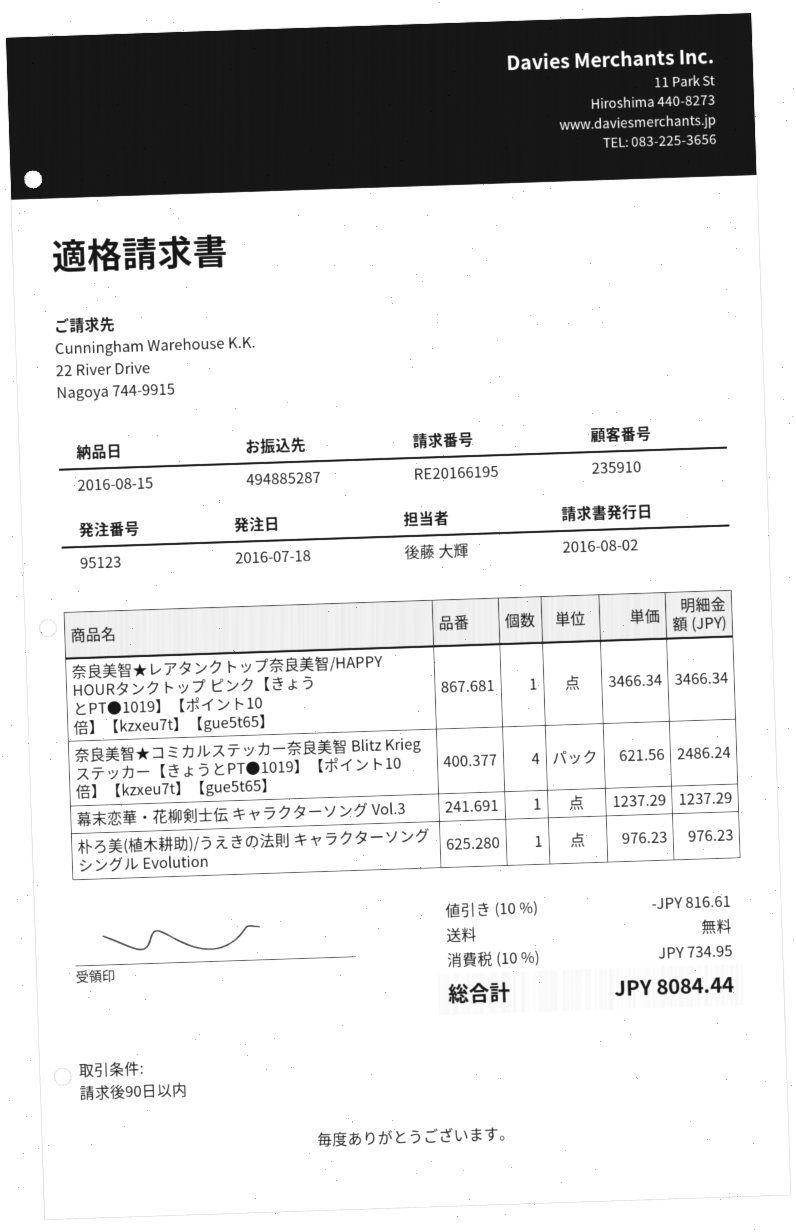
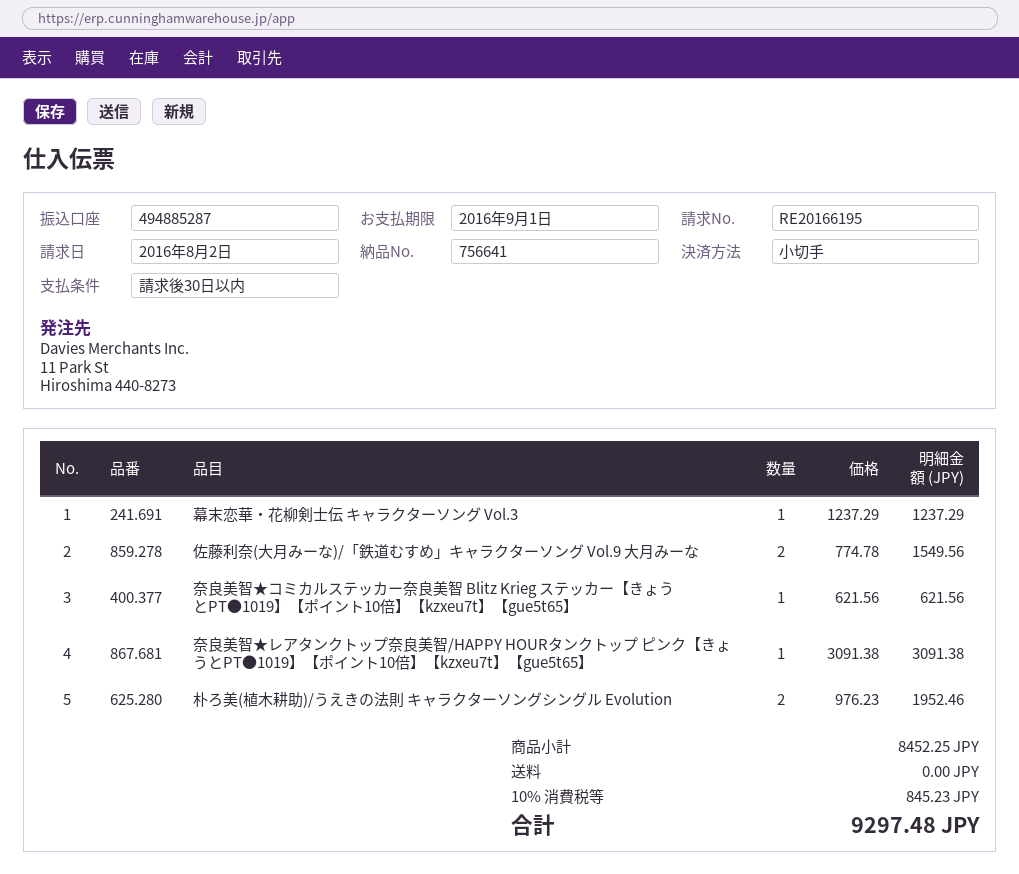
payment terms: 90 days -> 30 days
奈良美智★レアタンクトップ奈良美智/HAPPY HOURタンクトップ ピンク【きょうとPT●1019】【ポイント10倍】【kzxeu7t】【gue5t65】: 1 x 3466.34 = 3466.34 -> 1 x 3091.38 = 3091.38
奈良美智★コミカルステッカー奈良美智 Blitz Krieg ステッカー【きょうとPT●1019】【ポイント10倍】【kzxeu7t】【gue5t65】: 4 x 621.56 = 2486.24 -> 1 x 621.56 = 621.56
朴ろ美(植木耕助)/うえきの法則 キャラクターソングシングル Evolution: 1 x 976.23 = 976.23 -> 2 x 976.23 = 1952.46
佐藤利奈(大月みーな)/「鉄道むすめ」キャラクターソング Vol.9 大月みーな: none -> 2 x 774.78 = 1549.56
discount: 10% = 816.61 -> none
tax: 10% = 734.95 -> 10% = 845.23
total: 8084.44 -> 9297.48

